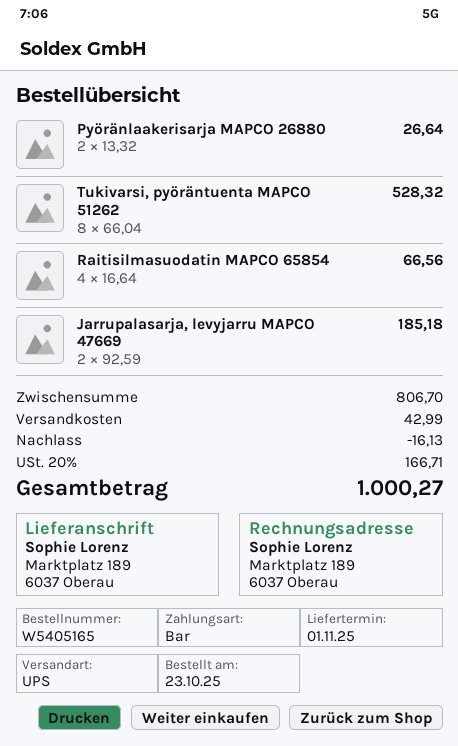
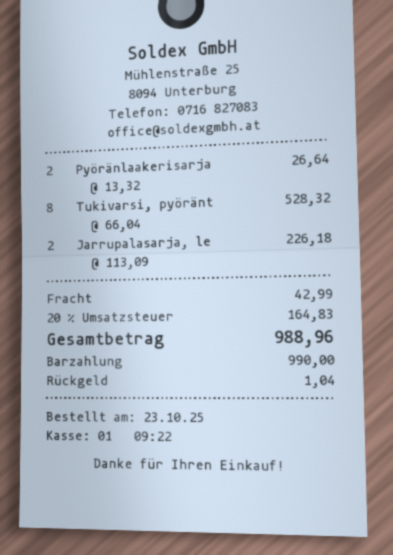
Raitisilmasuodatin MAPCO 65854: 4 x 16.64 = 66.56 -> none
Jarrupalasarja, levyjarru MAPCO 47669: 2 x 92.59 = 185.18 -> 2 x 113.09 = 226.18
discount: 16.13 -> none
tax: 20% = 166.71 -> 20% = 164.83
total: 1000.27 -> 988.96

